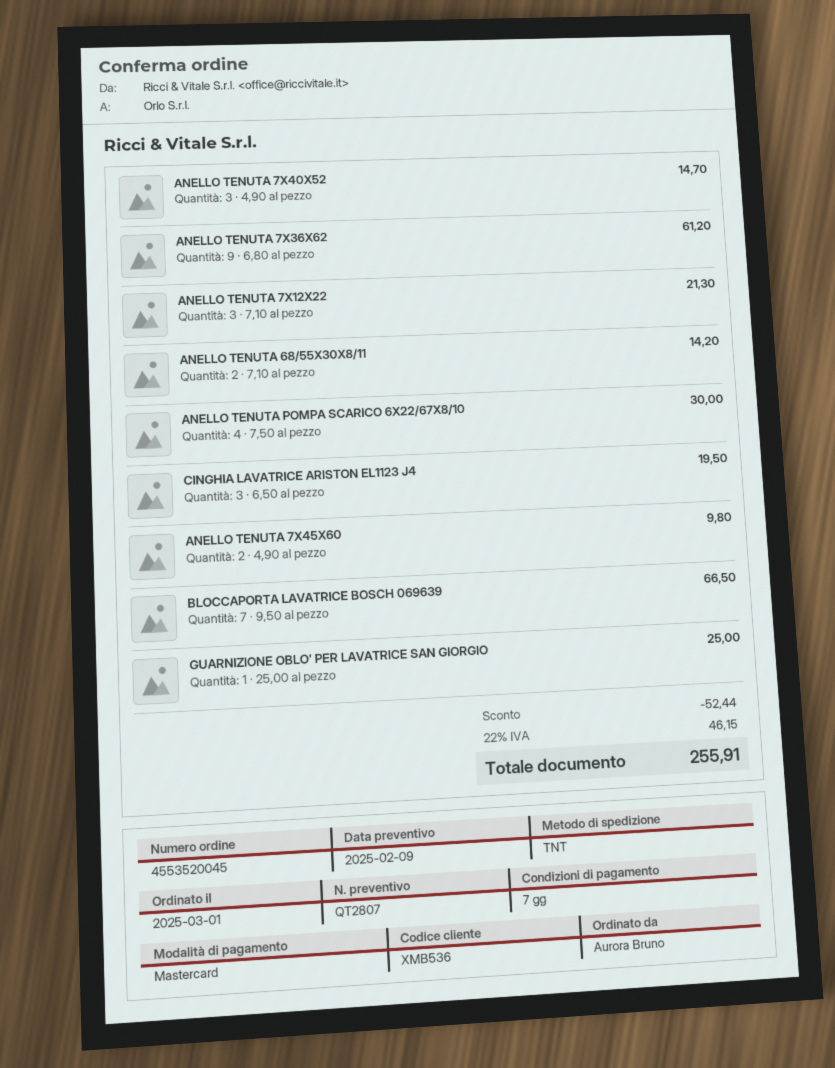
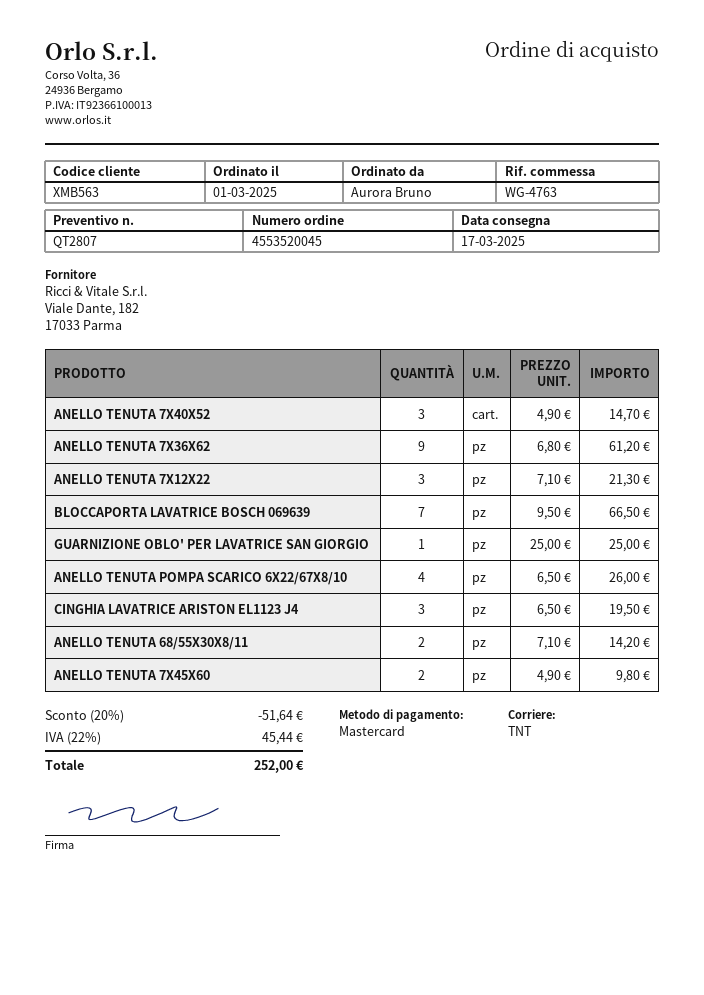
customer number: XMB536 -> XMB563
ANELLO TENUTA POMPA SCARICO 6X22/67X8/10: 4 x 7.50 = 30.00 -> 4 x 6.50 = 26.00
discount: 52.44 -> 51.64
tax: 22% = 46.15 -> 22% = 45.44
total: 255.91 -> 252.00

